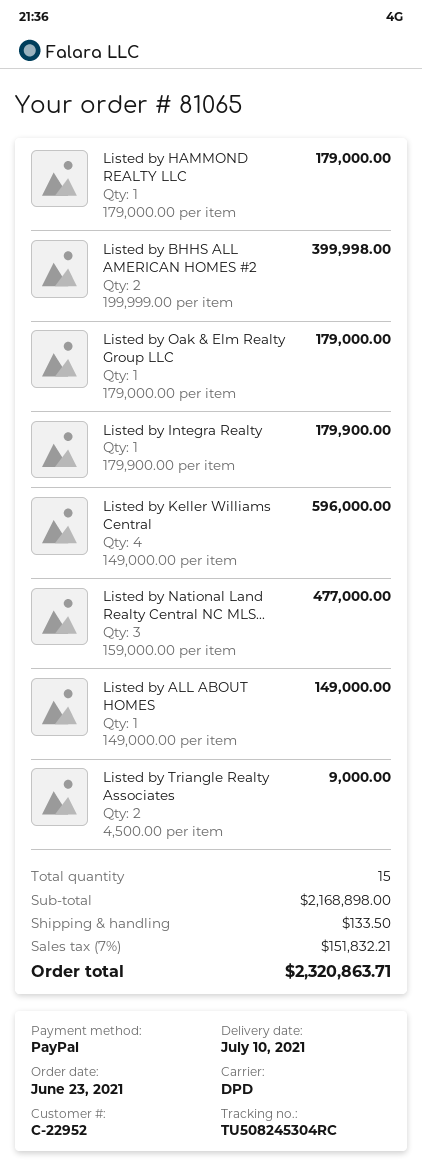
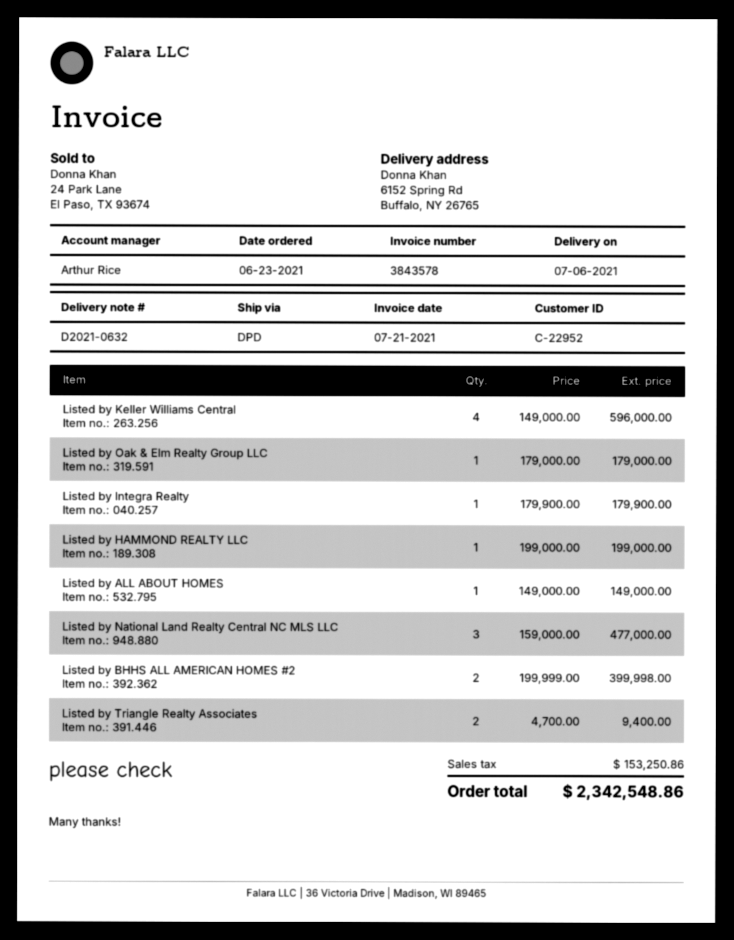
delivery date: 2021-07-10 -> 2021-07-06
Listed by HAMMOND REALTY LLC: 1 x 179000.00 = 179000.00 -> 1 x 199000.00 = 199000.00
Listed by Triangle Realty Associates: 2 x 4500.00 = 9000.00 -> 2 x 4700.00 = 9400.00
shipping: 133.50 -> none
tax: 151832.21 -> 153250.86
total: 2320863.71 -> 2342548.86

